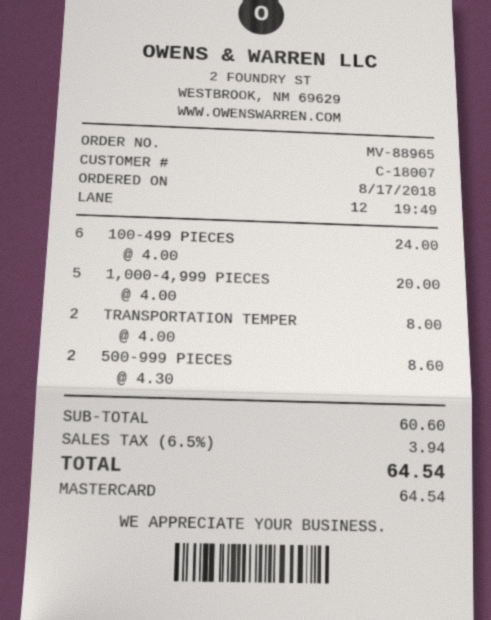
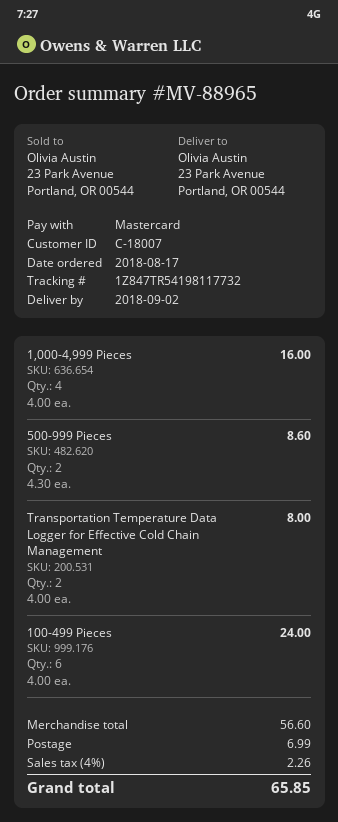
1,000-4,999 PIECES: 5 x 4.00 = 20.00 -> 4 x 4.00 = 16.00
subtotal: 60.60 -> 56.60
shipping: none -> 6.99
tax: 6.5% = 3.94 -> 4% = 2.26
total: 64.54 -> 65.85

